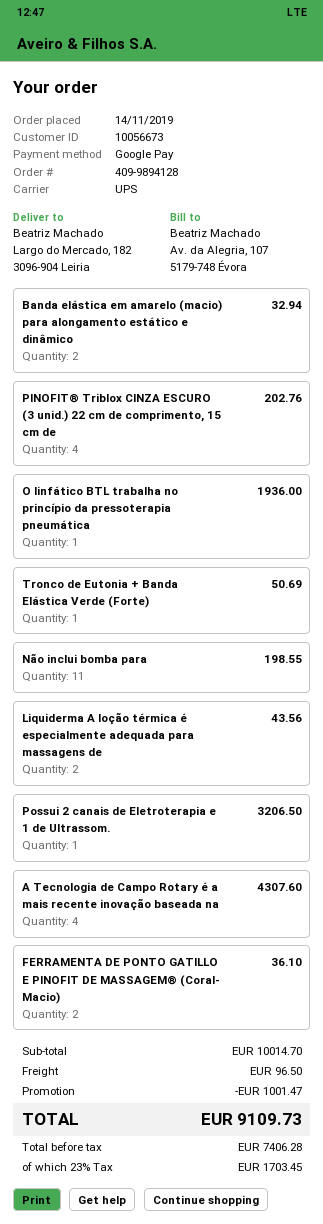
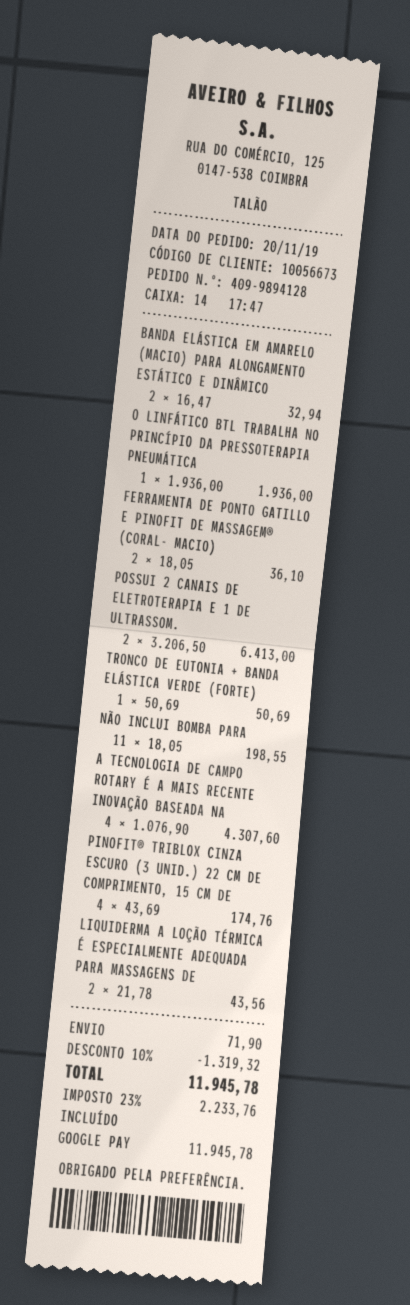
order date: 2019-11-14 -> 2019-11-20
PINOFIT® Triblox CINZA ESCURO (3 unid.) 22 cm de comprimento, 15 cm de: 4 for 202.76 -> 4 for 174.76
Possui 2 canais de Eletroterapia e 1 de Ultrassom.: 1 for 3206.50 -> 2 for 6413.00
discount: 1001.47 -> 1319.32
shipping: 96.50 -> 71.90
tax: 23% = 1703.45 -> 23% = 2233.76
total: 9109.73 -> 11945.78

